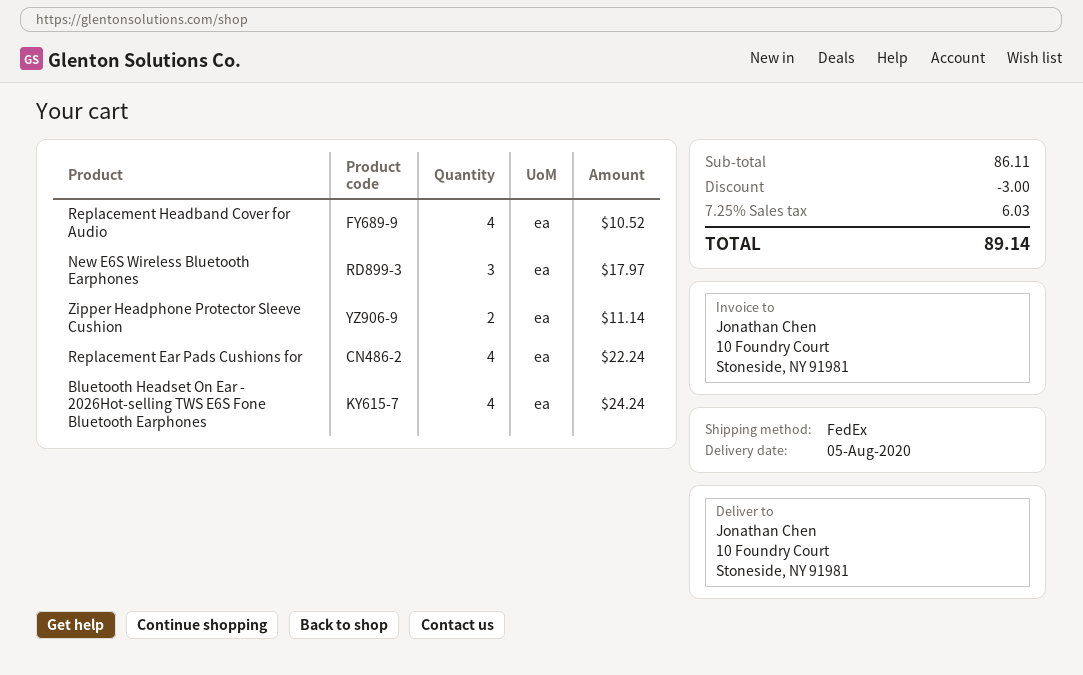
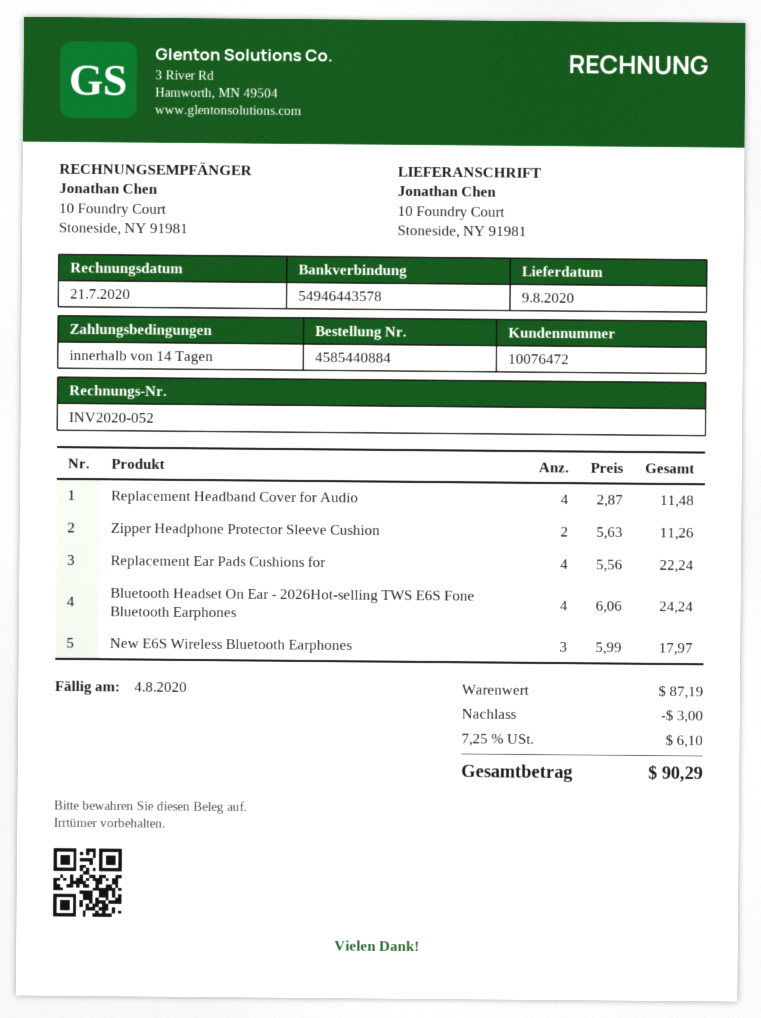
delivery date: 2020-08-05 -> 2020-08-09
Replacement Headband Cover for Audio: 4 for 10.52 -> 4 for 11.48
Zipper Headphone Protector Sleeve Cushion: 2 for 11.14 -> 2 for 11.26
subtotal: 86.11 -> 87.19
tax: 7.25% = 6.03 -> 7.25% = 6.10
total: 89.14 -> 90.29

